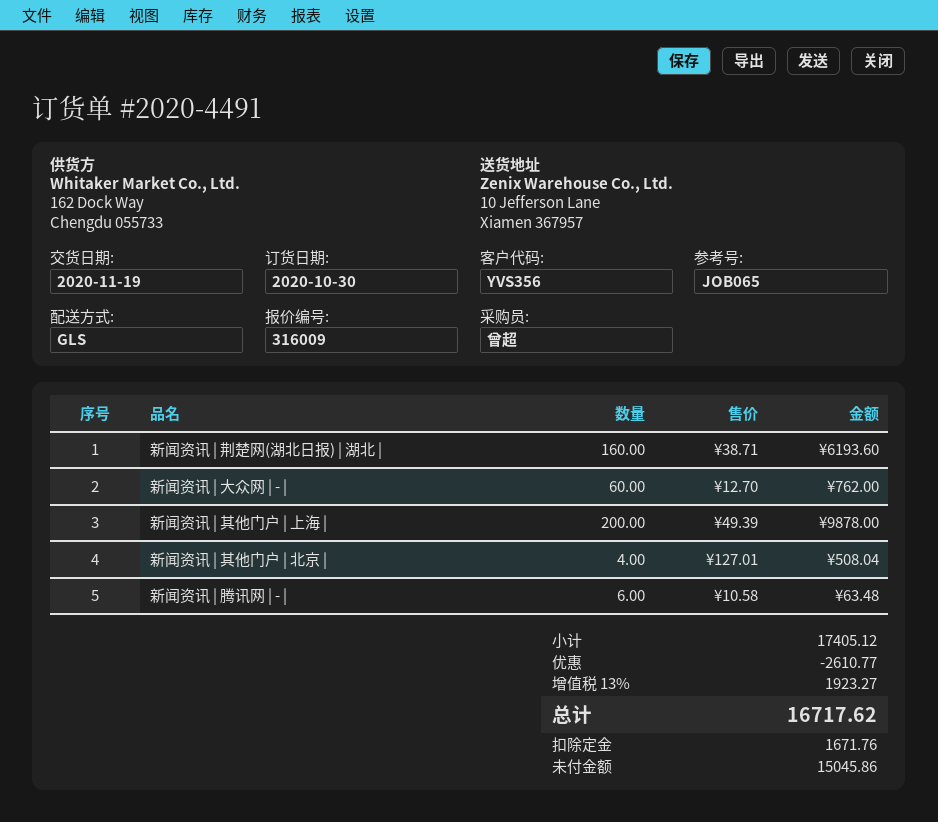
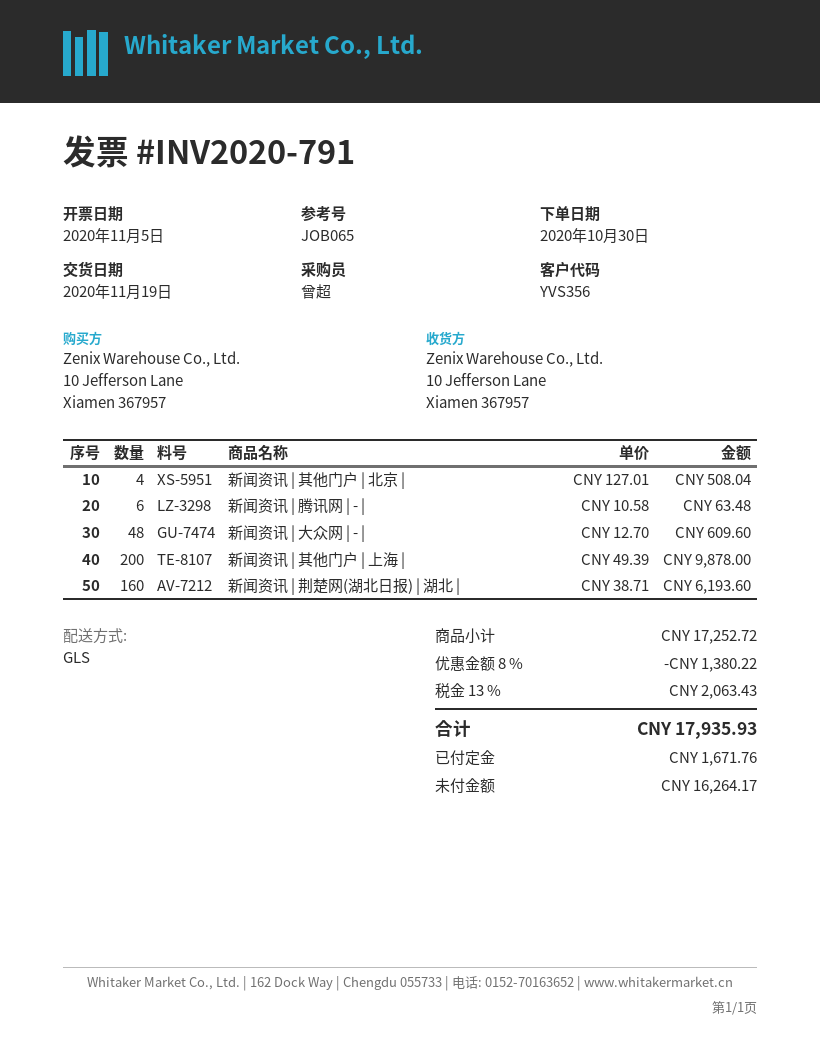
新闻资讯 | 大众网 | - |: 60 x 12.70 = 762.00 -> 48 x 12.70 = 609.60
subtotal: 17405.12 -> 17252.72
discount: 2610.77 -> 1380.22
tax: 13% = 1923.27 -> 13% = 2063.43
total: 16717.62 -> 17935.93
balance: 15045.86 -> 16264.17

